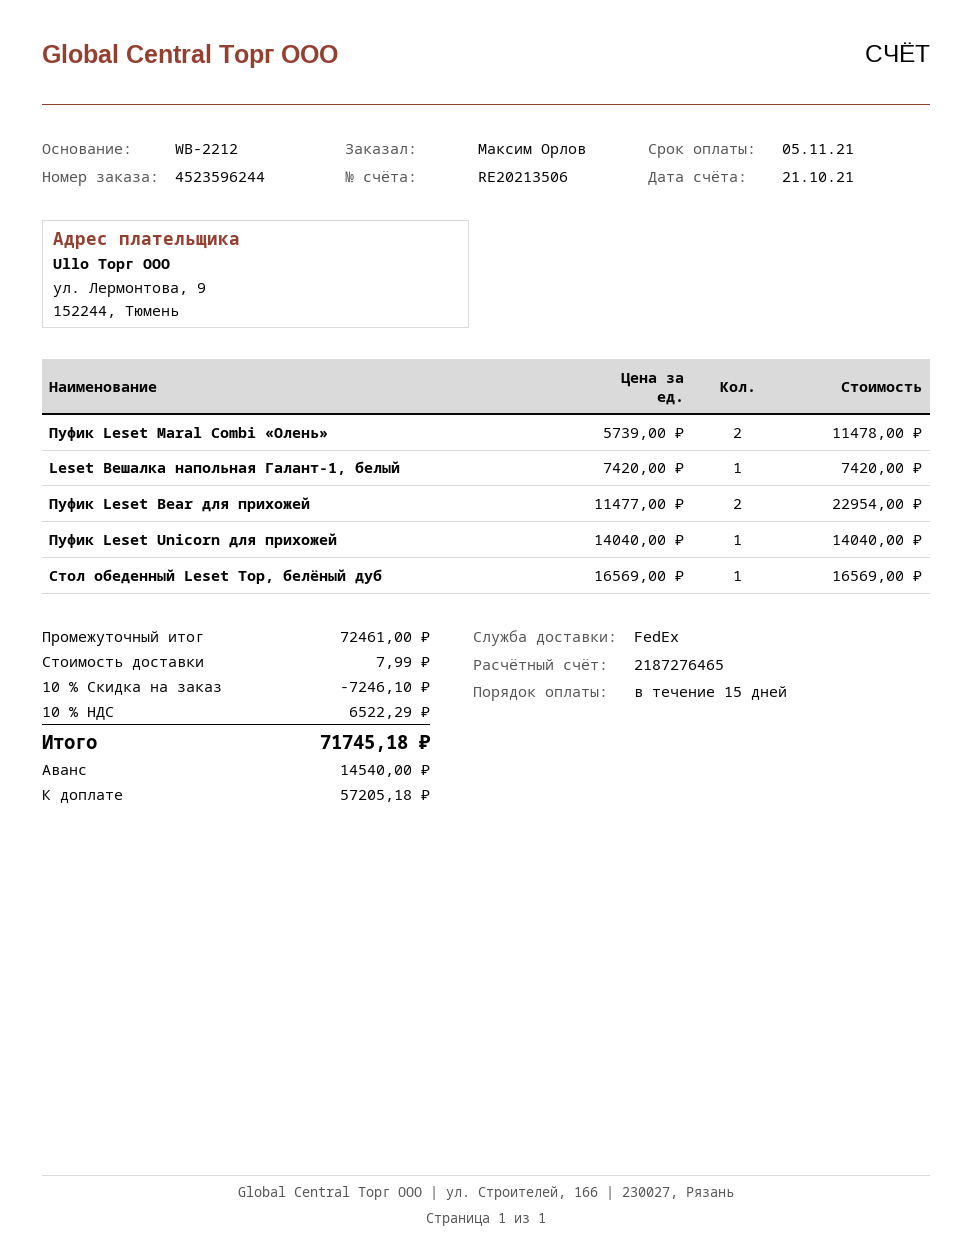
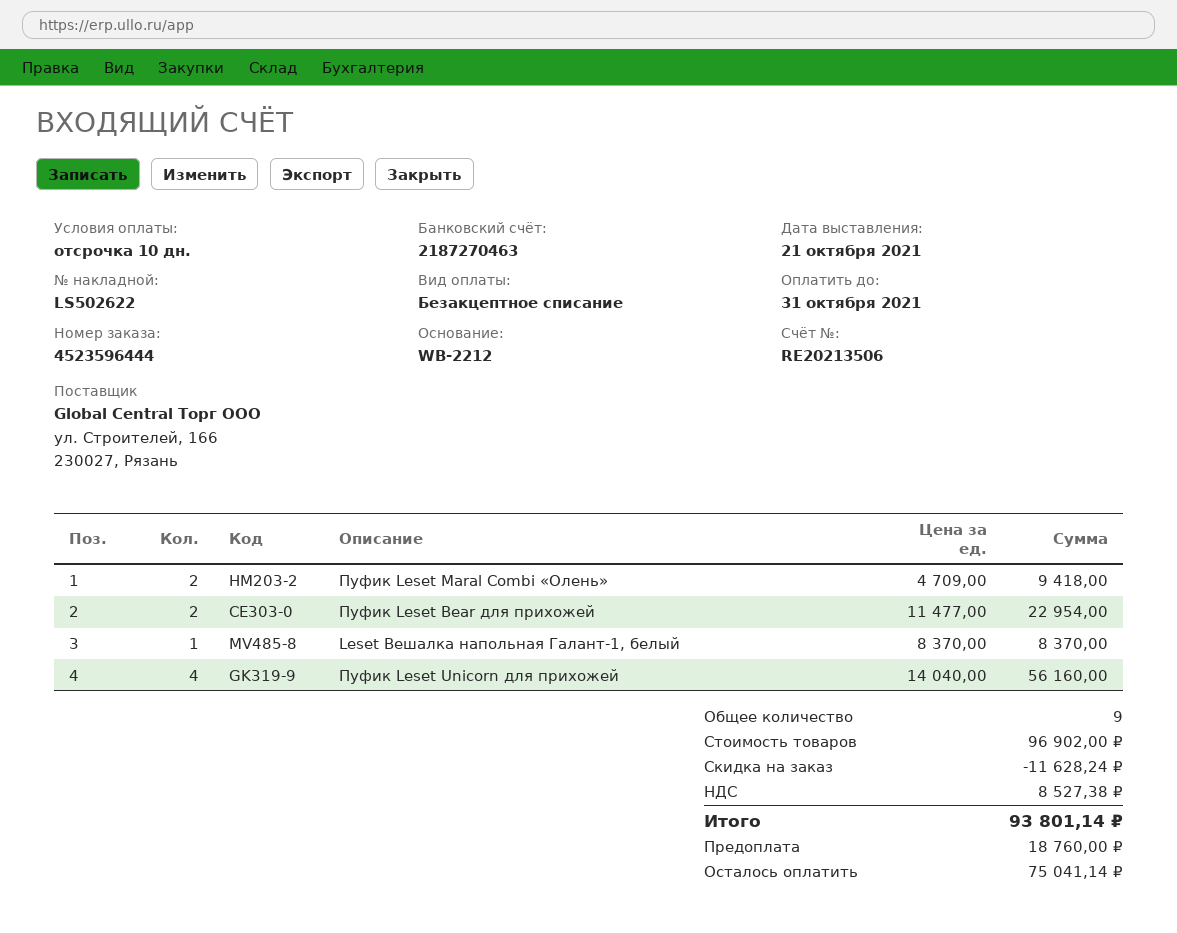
order number: 4523596244 -> 4523596444
payment terms: 15 days -> 10 days
due date: 2021-11-05 -> 2021-10-31
bank account: 2187276465 -> 2187270463
Пуфик Leset Maral Combi «Олень»: 2 x 5739.00 = 11478.00 -> 2 x 4709.00 = 9418.00
Leset Вешалка напольная Галант-1, белый: 1 x 7420.00 = 7420.00 -> 1 x 8370.00 = 8370.00
Пуфик Leset Unicorn для прихожей: 1 x 14040.00 = 14040.00 -> 4 x 14040.00 = 56160.00
Стол обеденный Leset Тор, белёный дуб: 1 x 16569.00 = 16569.00 -> none
subtotal: 72461.00 -> 96902.00
discount: 7246.10 -> 11628.24
shipping: 7.99 -> none
tax: 6522.29 -> 8527.38
total: 71745.18 -> 93801.14
deposit: 14540.00 -> 18760.00
balance: 57205.18 -> 75041.14

